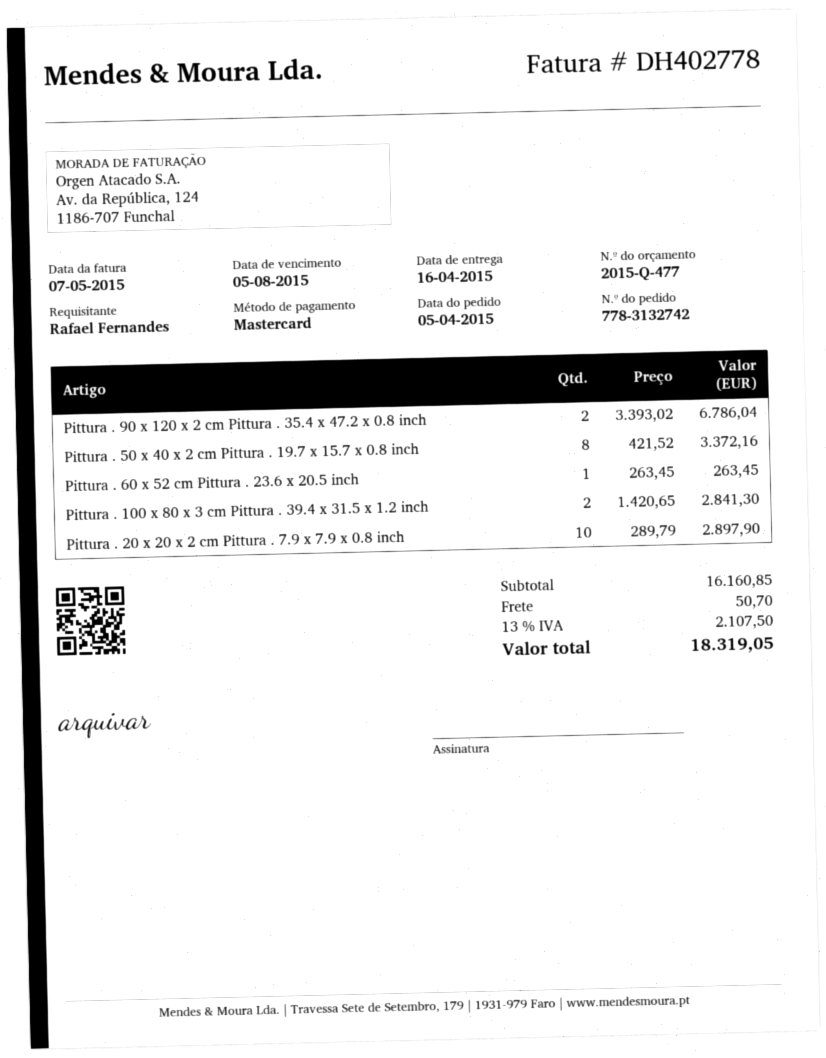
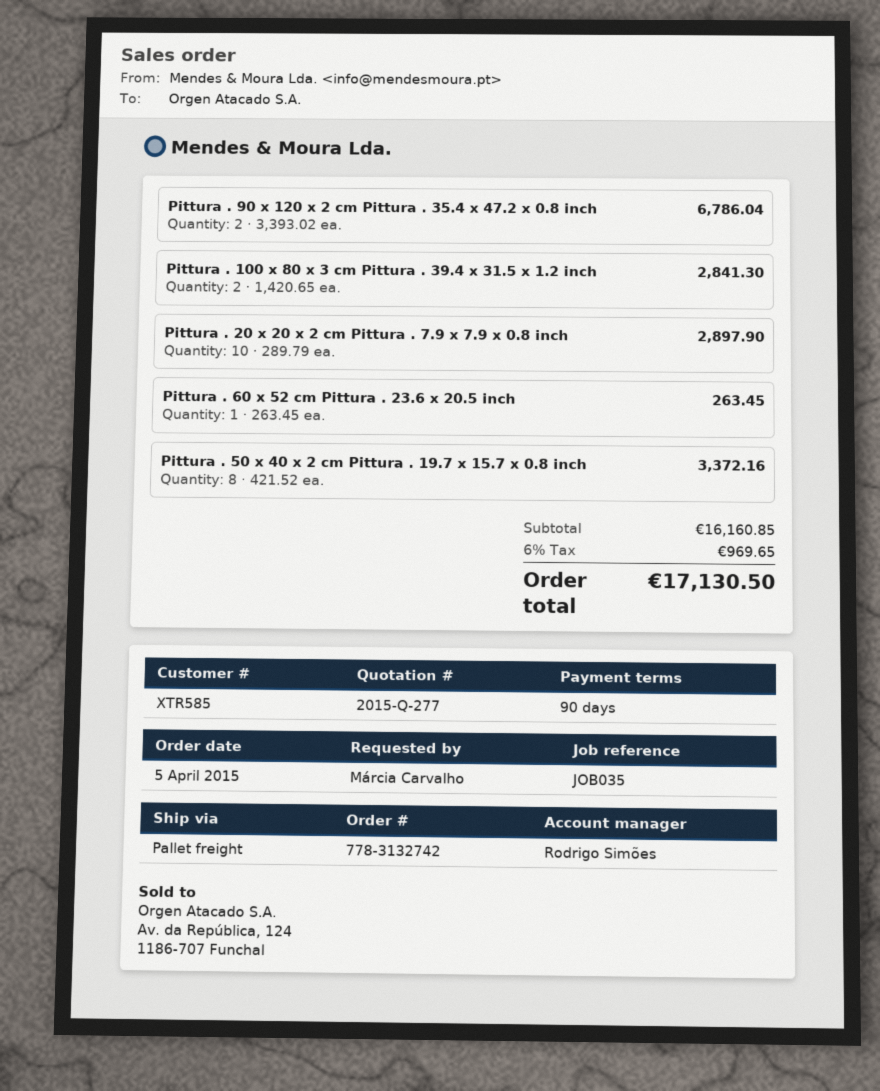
quote number: 2015-Q-477 -> 2015-Q-277
ordered by: Rafael Fernandes -> Márcia Carvalho
shipping: 50.70 -> none
tax: 13% = 2107.50 -> 6% = 969.65
total: 18319.05 -> 17130.50

